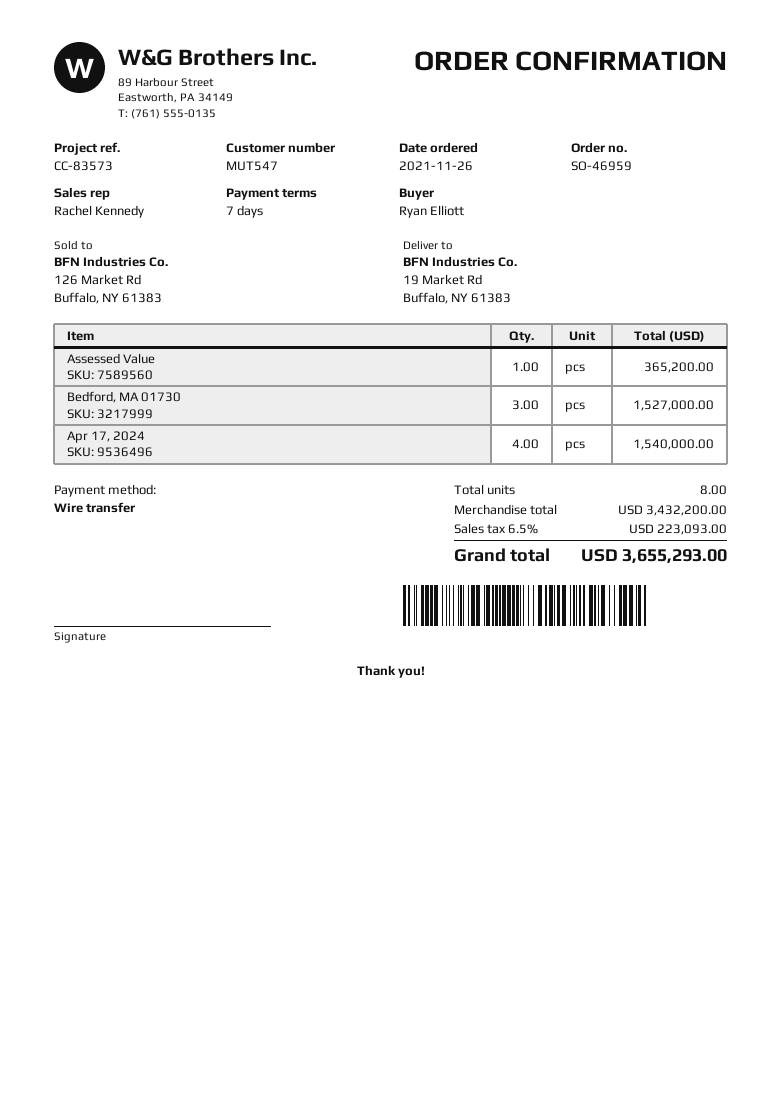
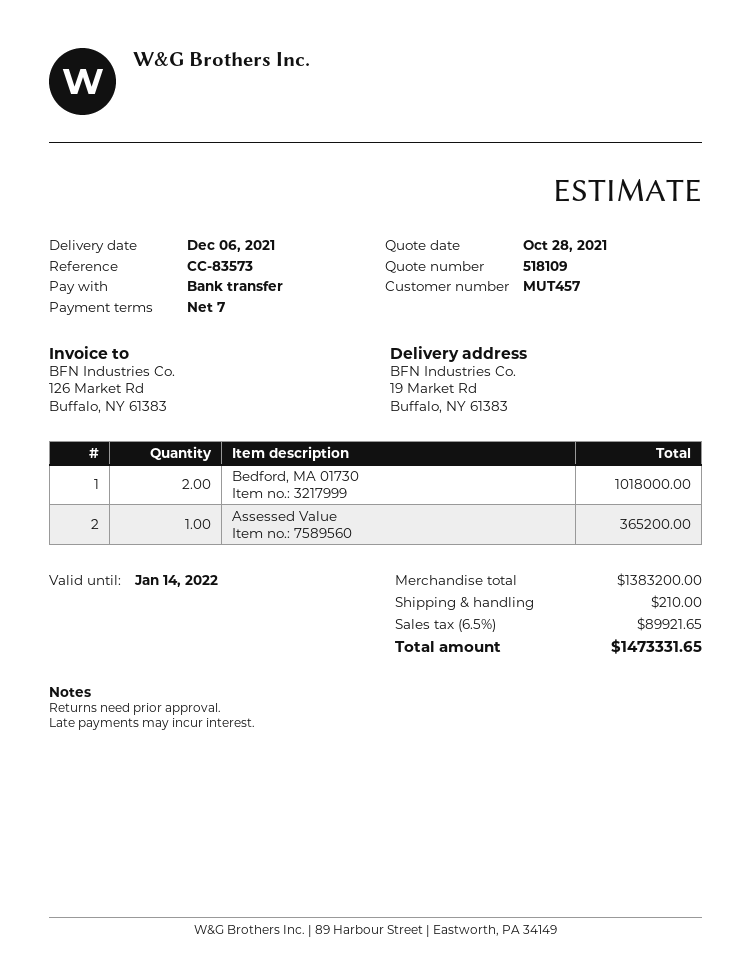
customer number: MUT547 -> MUT457
Bedford, MA 01730: 3 for 1527000.00 -> 2 for 1018000.00
Apr 17, 2024: 4 for 1540000.00 -> none
subtotal: 3432200.00 -> 1383200.00
shipping: none -> 210.00
tax: 6.5% = 223093.00 -> 6.5% = 89921.65
total: 3655293.00 -> 1473331.65

